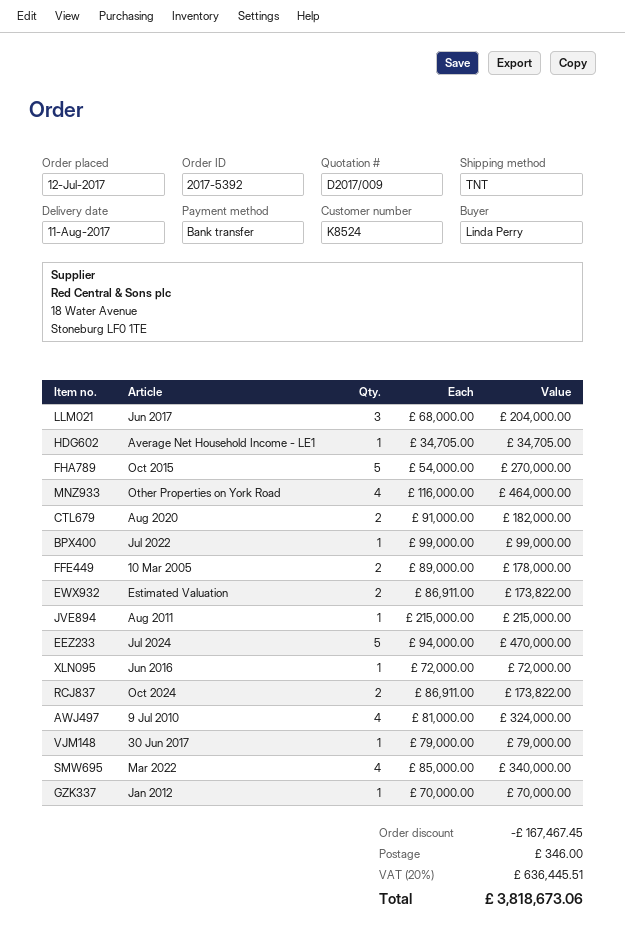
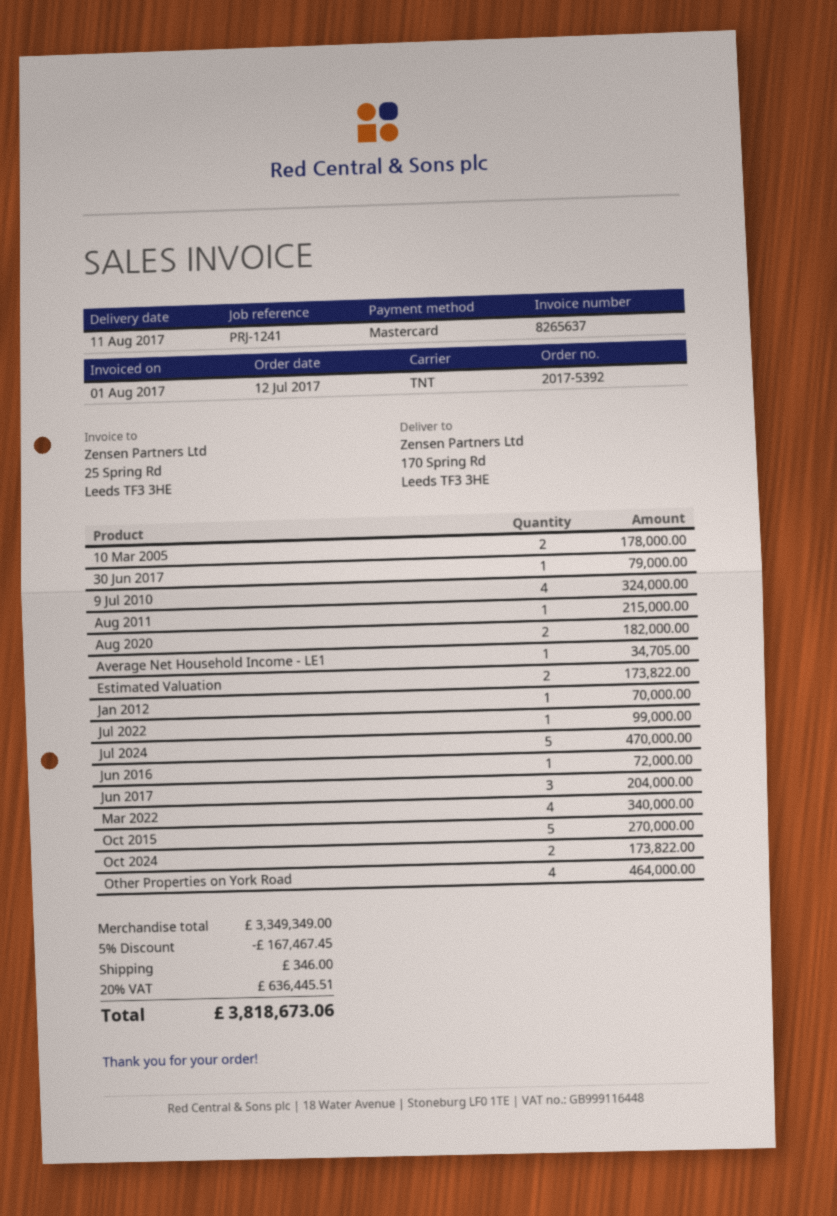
payment method: bank transfer -> Mastercard

